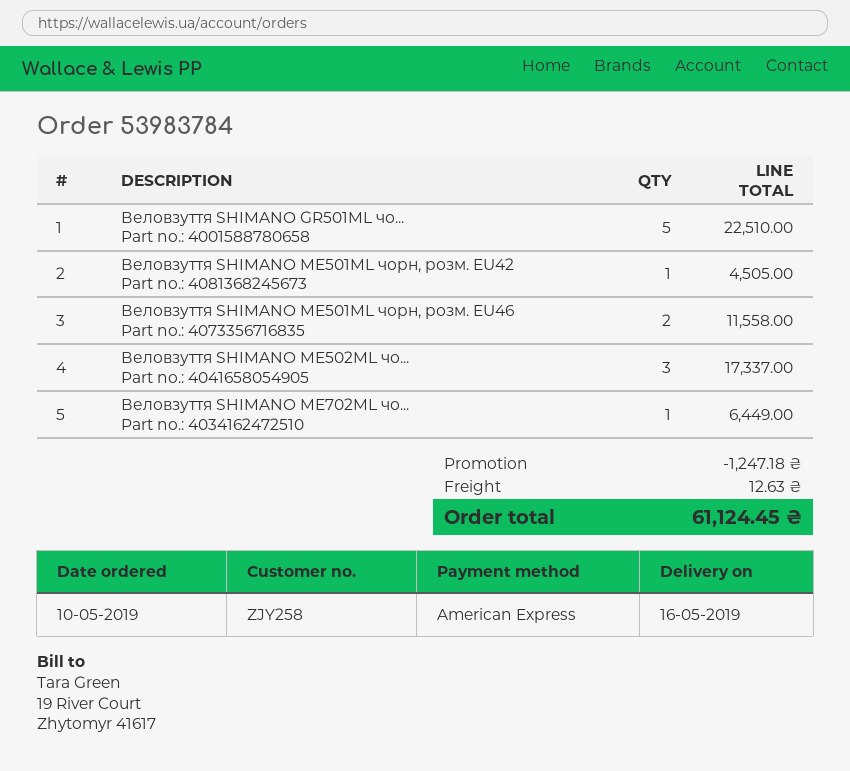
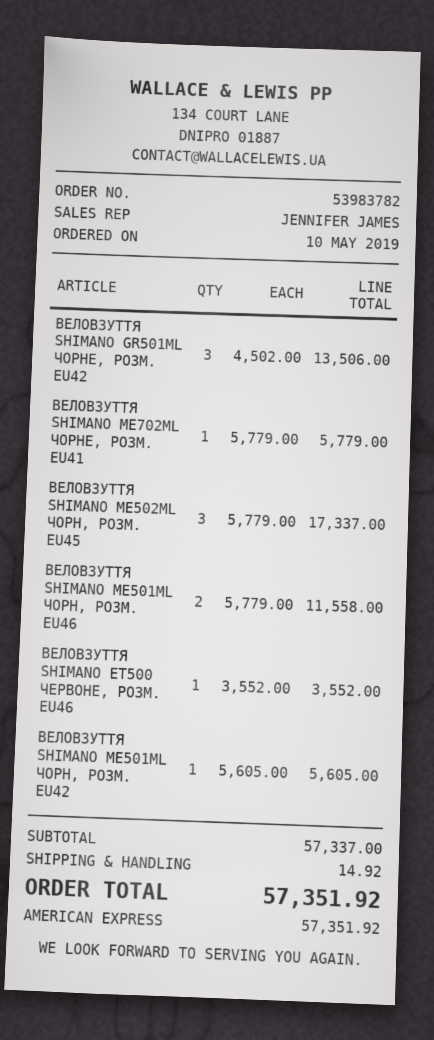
order number: 53983784 -> 53983782
Веловзуття SHIMANO GR501ML чо...: 5 for 22510.00 -> 3 for 13506.00
Веловзуття SHIMANO ME501ML чорн, розм. EU42: 1 for 4505.00 -> 1 for 5605.00
Веловзуття SHIMANO ME702ML чо...: 1 for 6449.00 -> 1 for 5779.00
ВЕЛОВЗУТТЯ SHIMANO ET500 ЧЕРВОНЕ, РОЗМ. EU46: none -> 1 for 3552.00
discount: 1247.18 -> none
shipping: 12.63 -> 14.92
total: 61124.45 -> 57351.92

